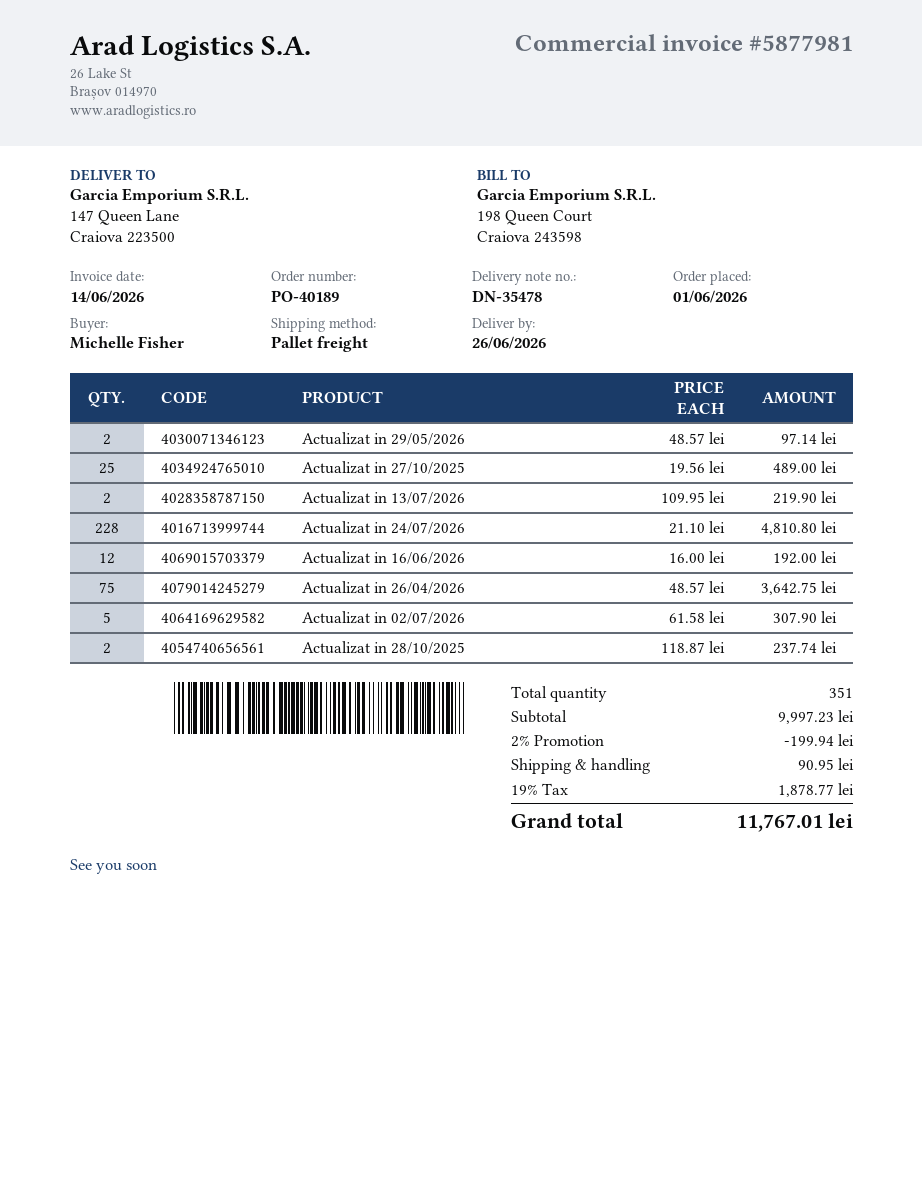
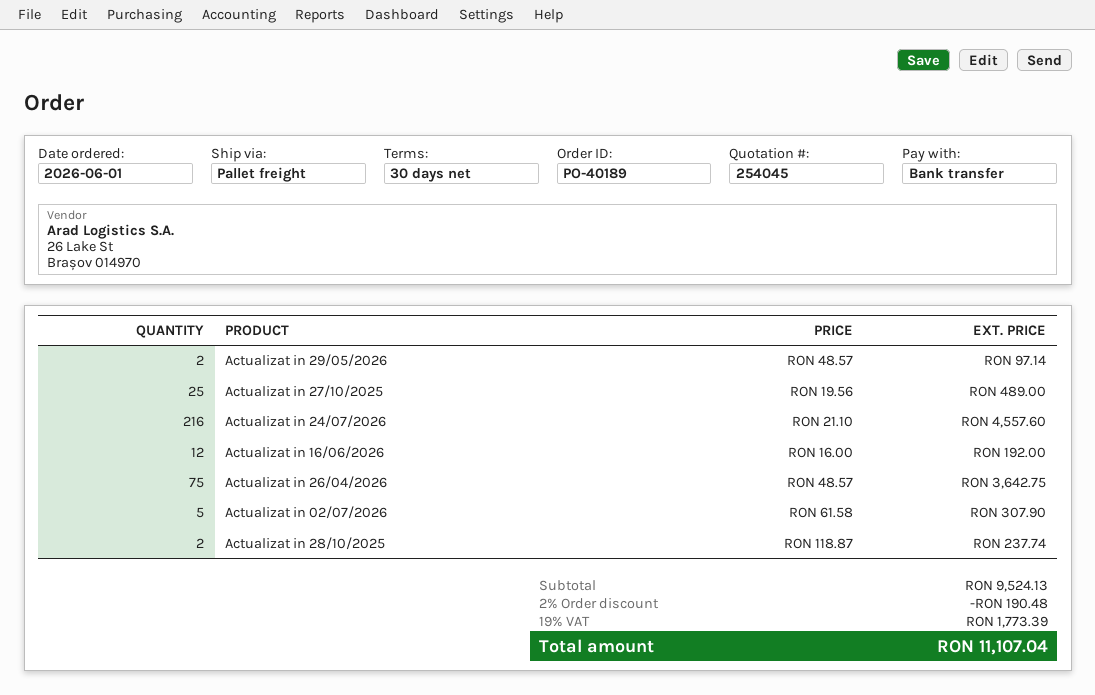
Actualizat in 13/07/2026: 2 x 109.95 = 219.90 -> none
Actualizat in 24/07/2026: 228 x 21.10 = 4810.80 -> 216 x 21.10 = 4557.60
subtotal: 9997.23 -> 9524.13
discount: 2% = 199.94 -> 2% = 190.48
shipping: 90.95 -> none
tax: 19% = 1878.77 -> 19% = 1773.39
total: 11767.01 -> 11107.04

